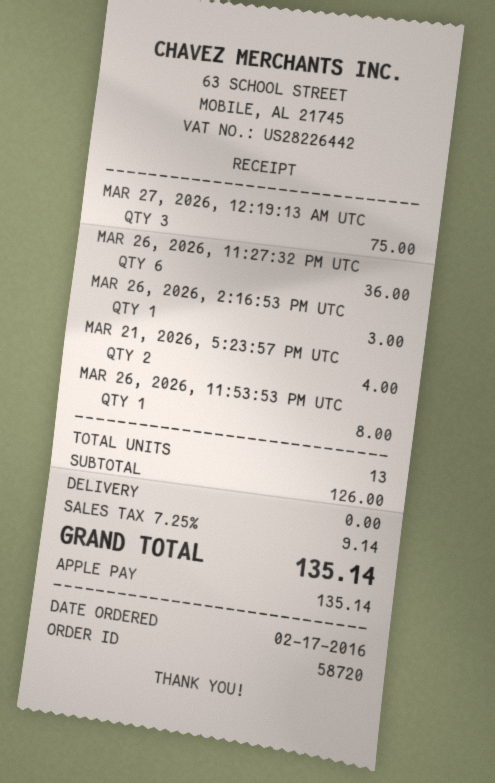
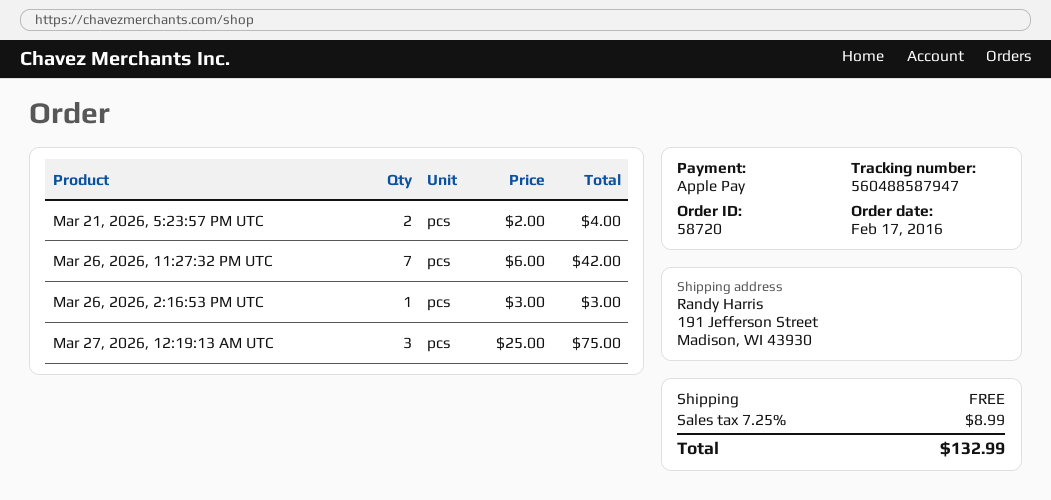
MAR 26, 2026, 11:27:32 PM UTC: 6 for 36.00 -> 7 for 42.00
MAR 26, 2026, 11:53:53 PM UTC: 1 for 8.00 -> none
tax: 7.25% = 9.14 -> 7.25% = 8.99
total: 135.14 -> 132.99

